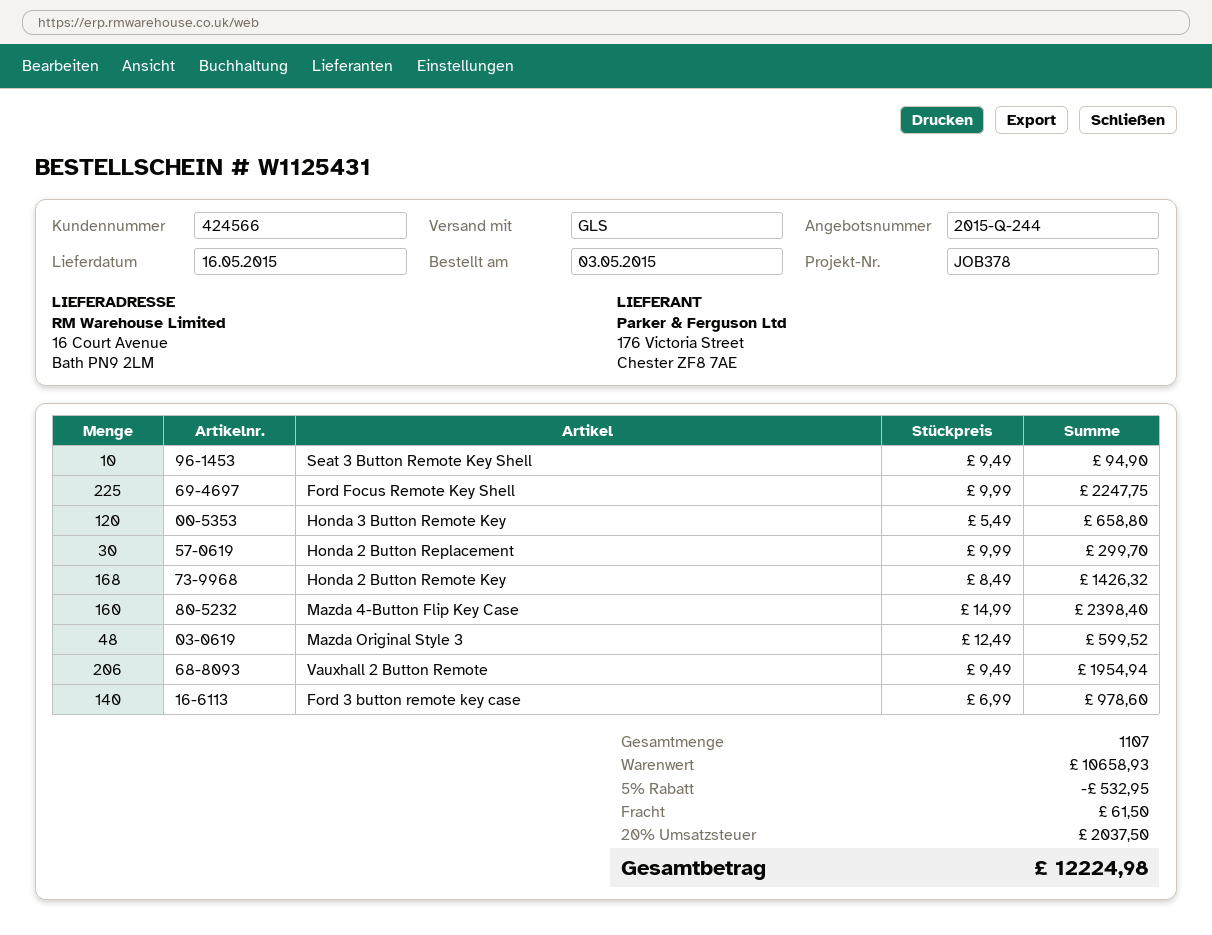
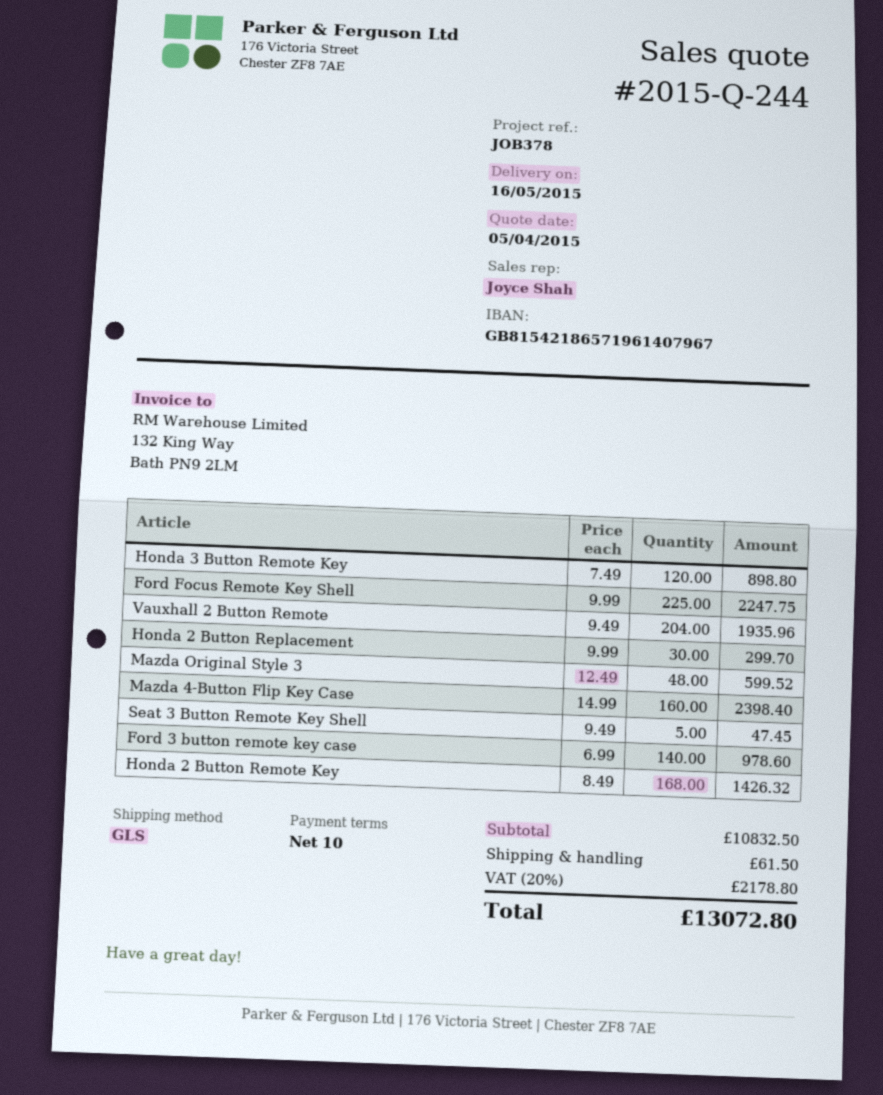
Seat 3 Button Remote Key Shell: 10 x 9.49 = 94.90 -> 5 x 9.49 = 47.45
Honda 3 Button Remote Key: 120 x 5.49 = 658.80 -> 120 x 7.49 = 898.80
Vauxhall 2 Button Remote: 206 x 9.49 = 1954.94 -> 204 x 9.49 = 1935.96
subtotal: 10658.93 -> 10832.50
discount: 5% = 532.95 -> none
tax: 20% = 2037.50 -> 20% = 2178.80
total: 12224.98 -> 13072.80

